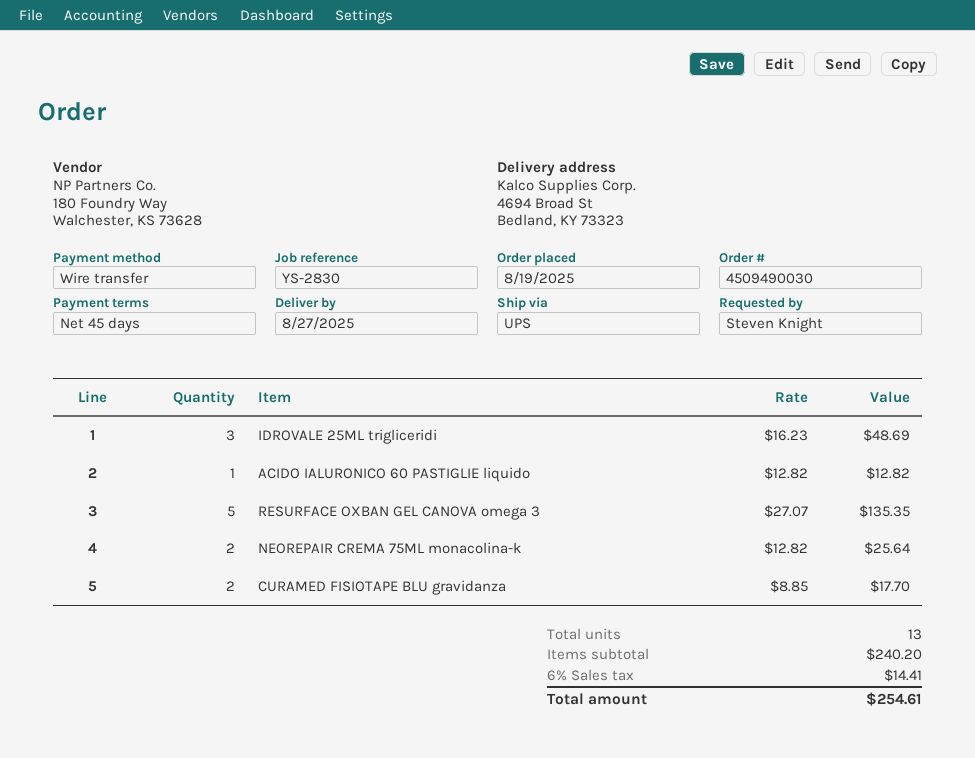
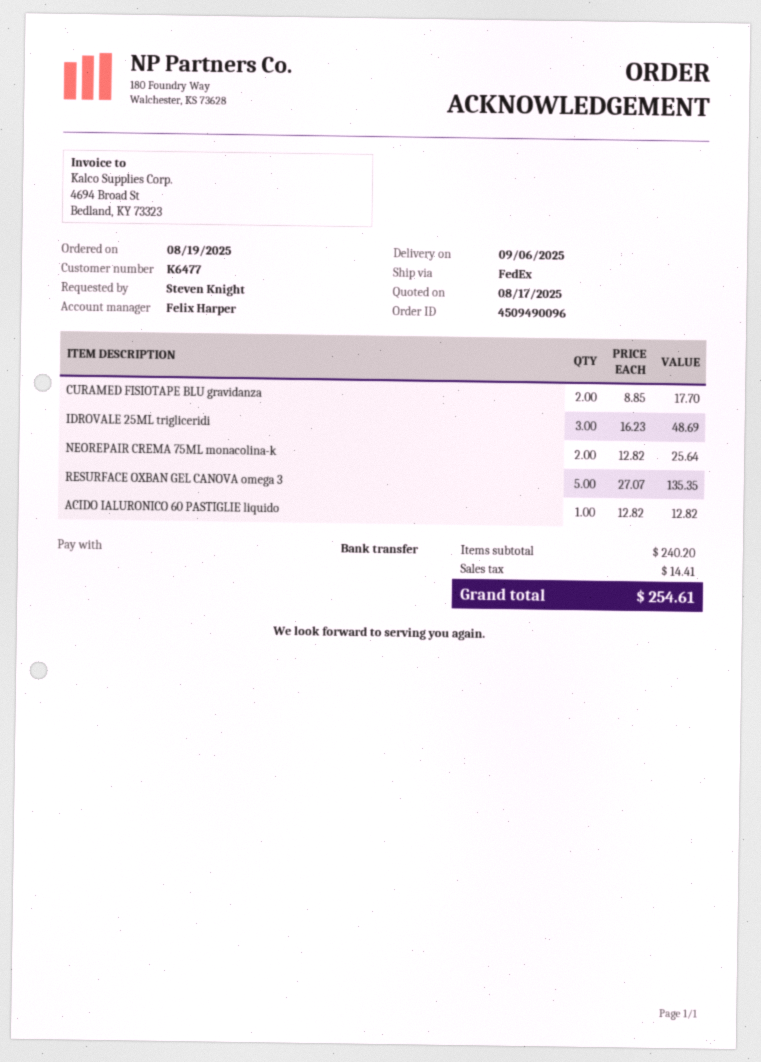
order number: 4509490030 -> 4509490096
delivery date: 2025-08-27 -> 2025-09-06
shipping method: UPS -> FedEx

